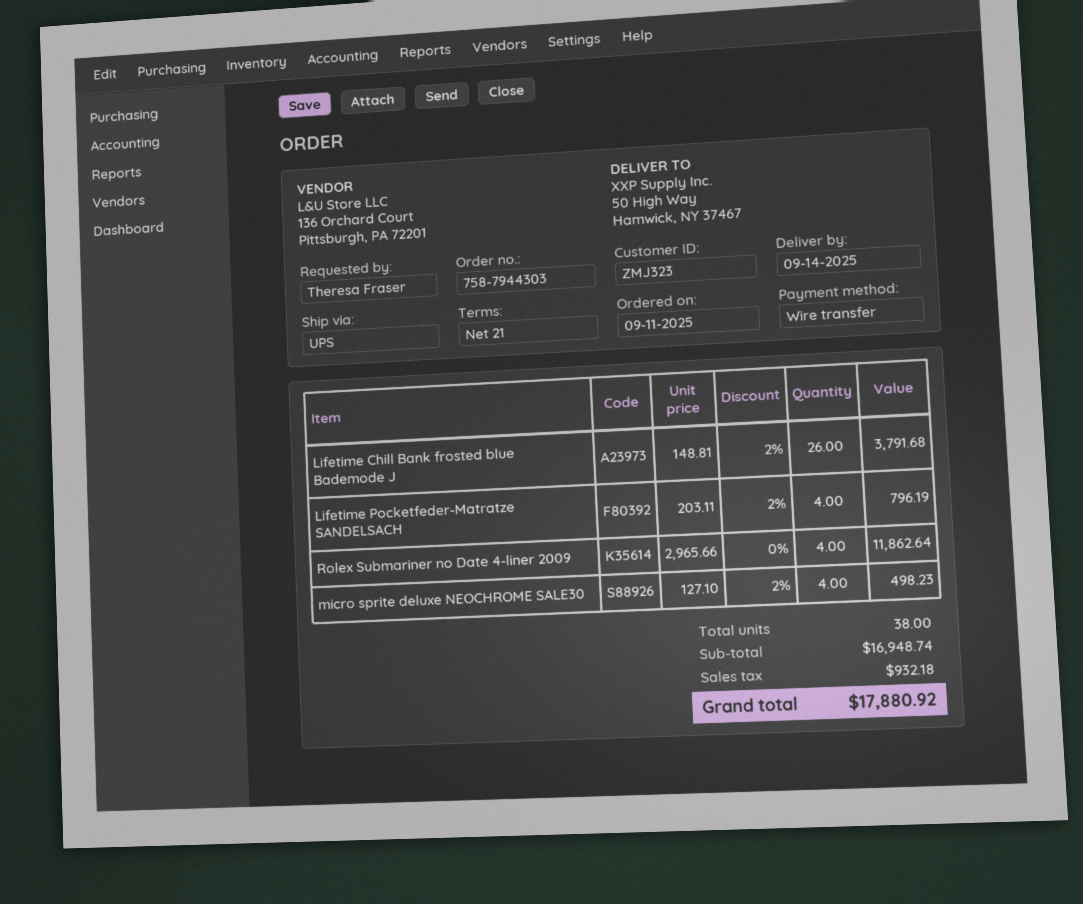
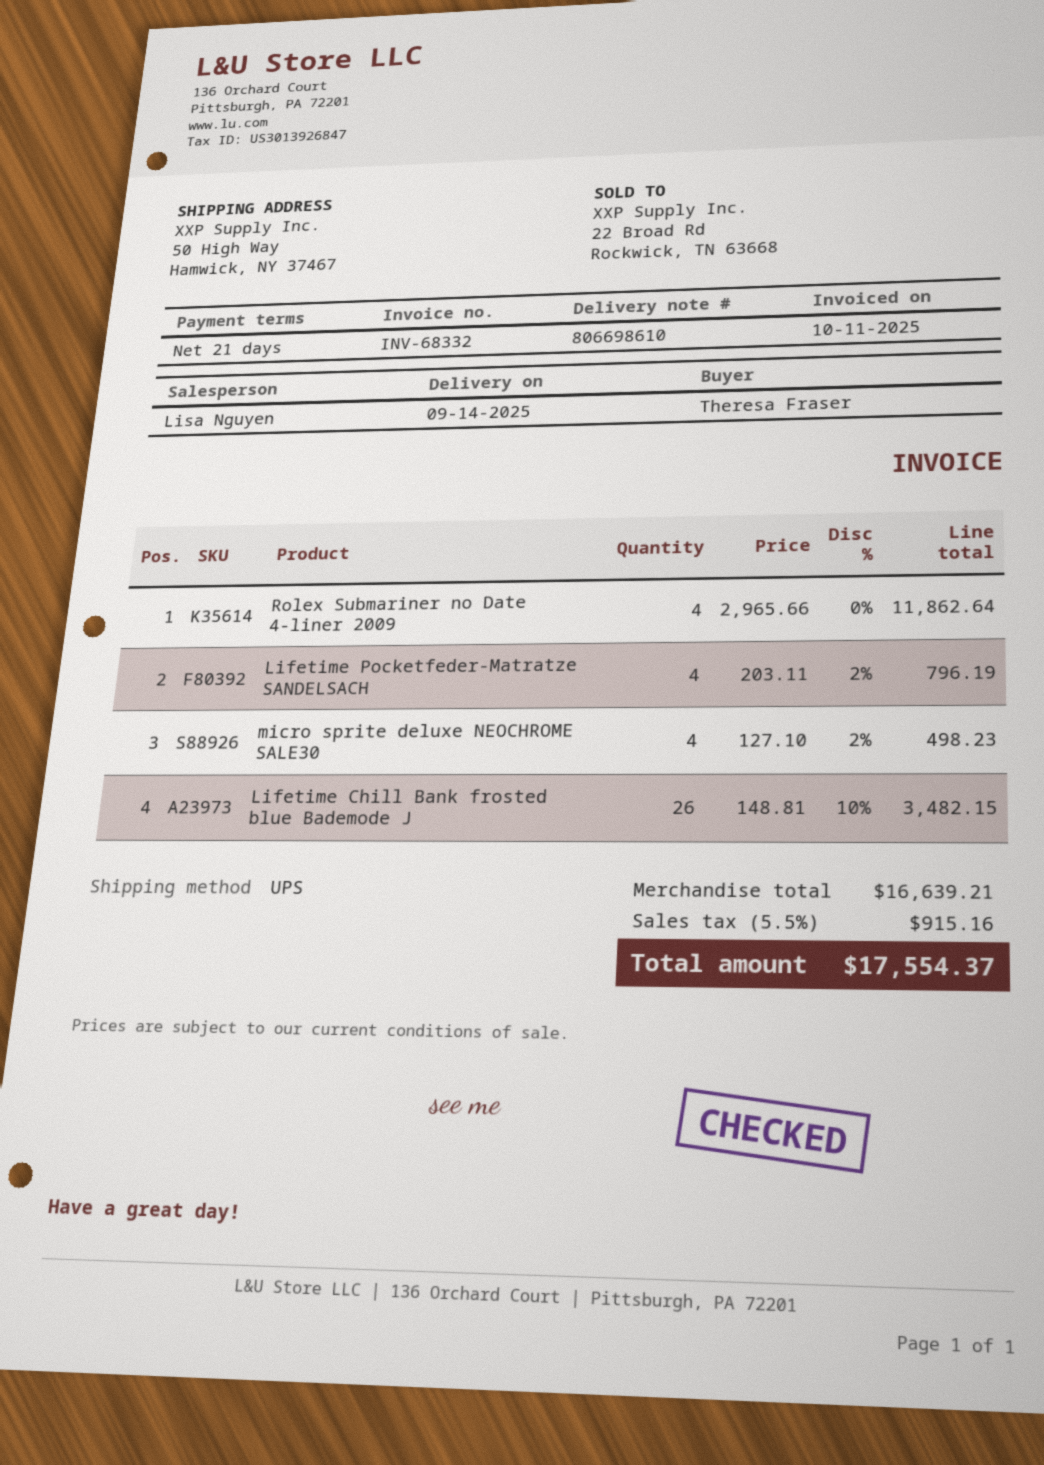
Lifetime Chill Bank frosted blue Bademode J: 26 x 148.81 - 2% = 3791.68 -> 26 x 148.81 - 10% = 3482.15
subtotal: 16948.74 -> 16639.21
tax: 932.18 -> 915.16
total: 17880.92 -> 17554.37

